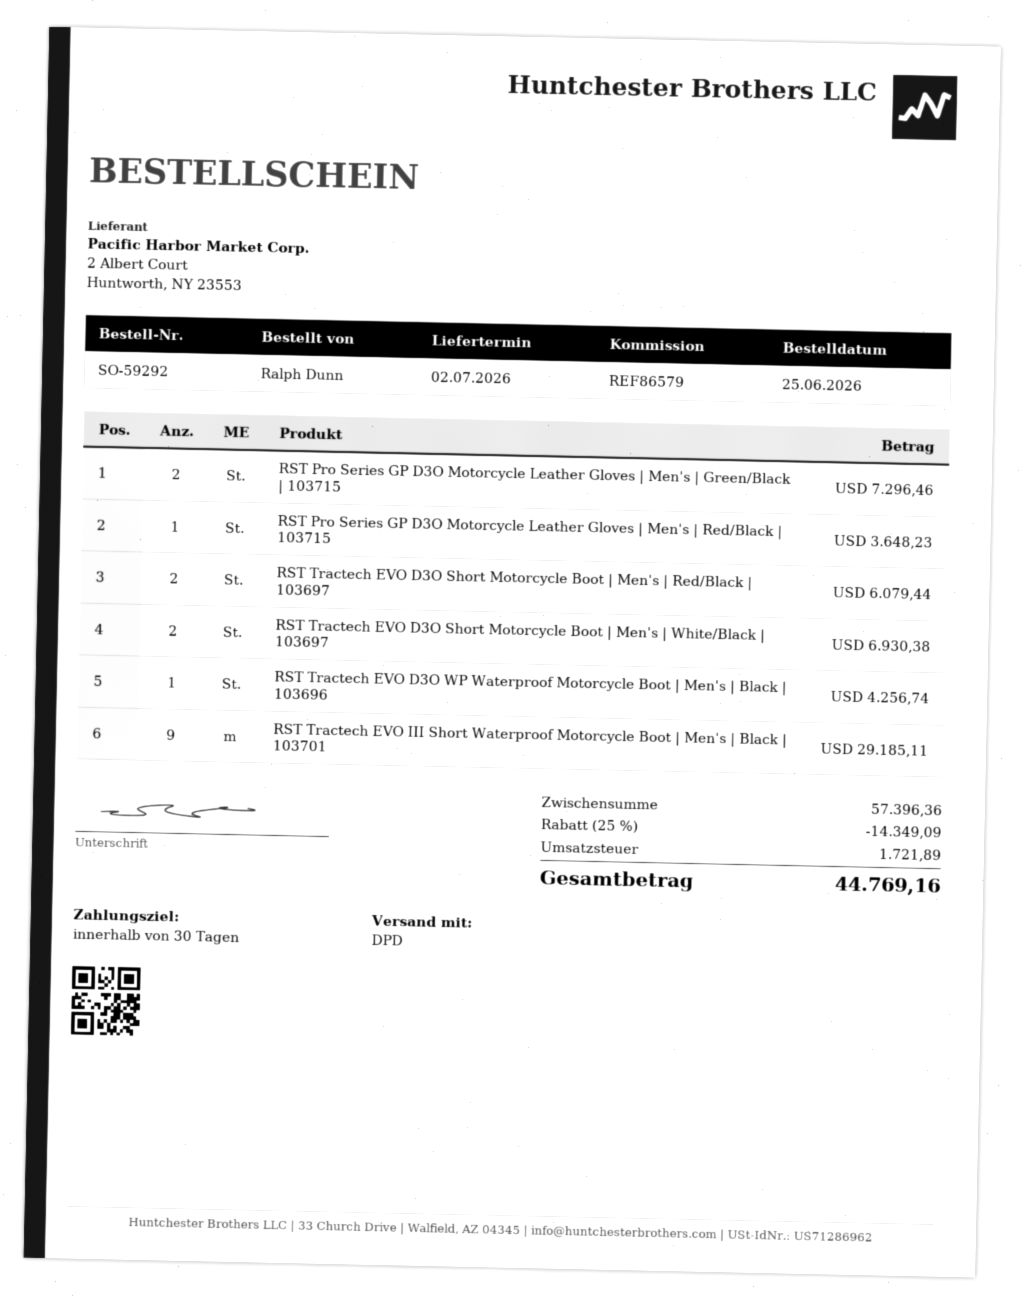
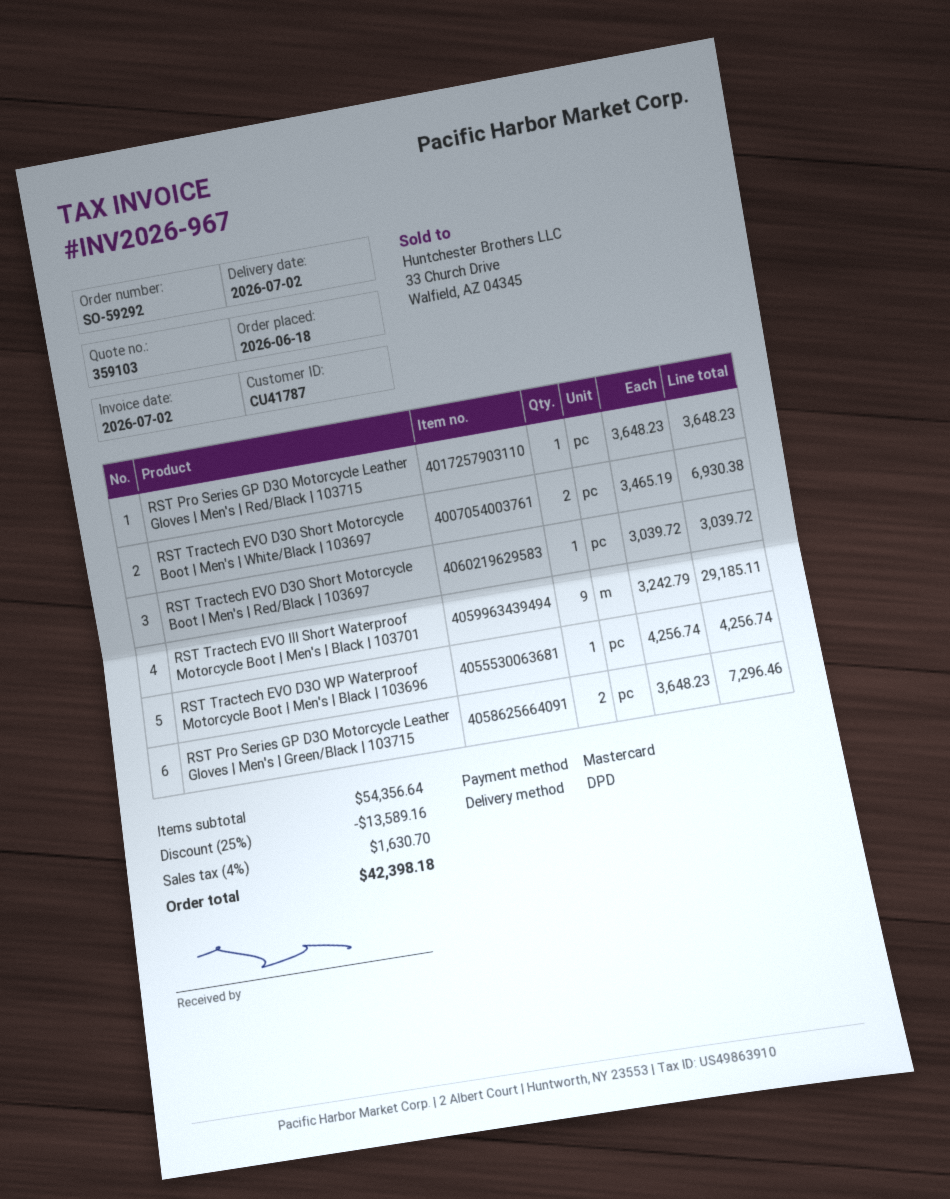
order date: 2026-06-25 -> 2026-06-18
RST Tractech EVO D3O Short Motorcycle Boot | Men's | Red/Black | 103697: 2 for 6079.44 -> 1 for 3039.72
subtotal: 57396.36 -> 54356.64
discount: 25% = 14349.09 -> 25% = 13589.16
tax: 1721.89 -> 1630.70
total: 44769.16 -> 42398.18

